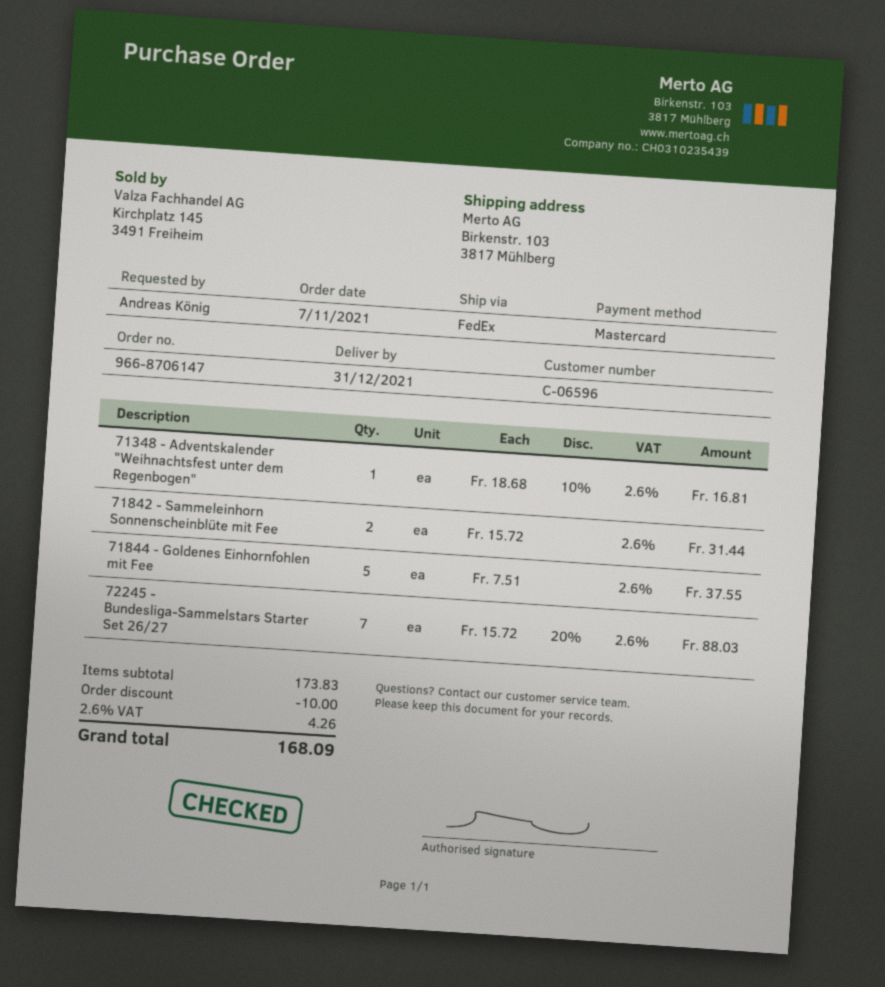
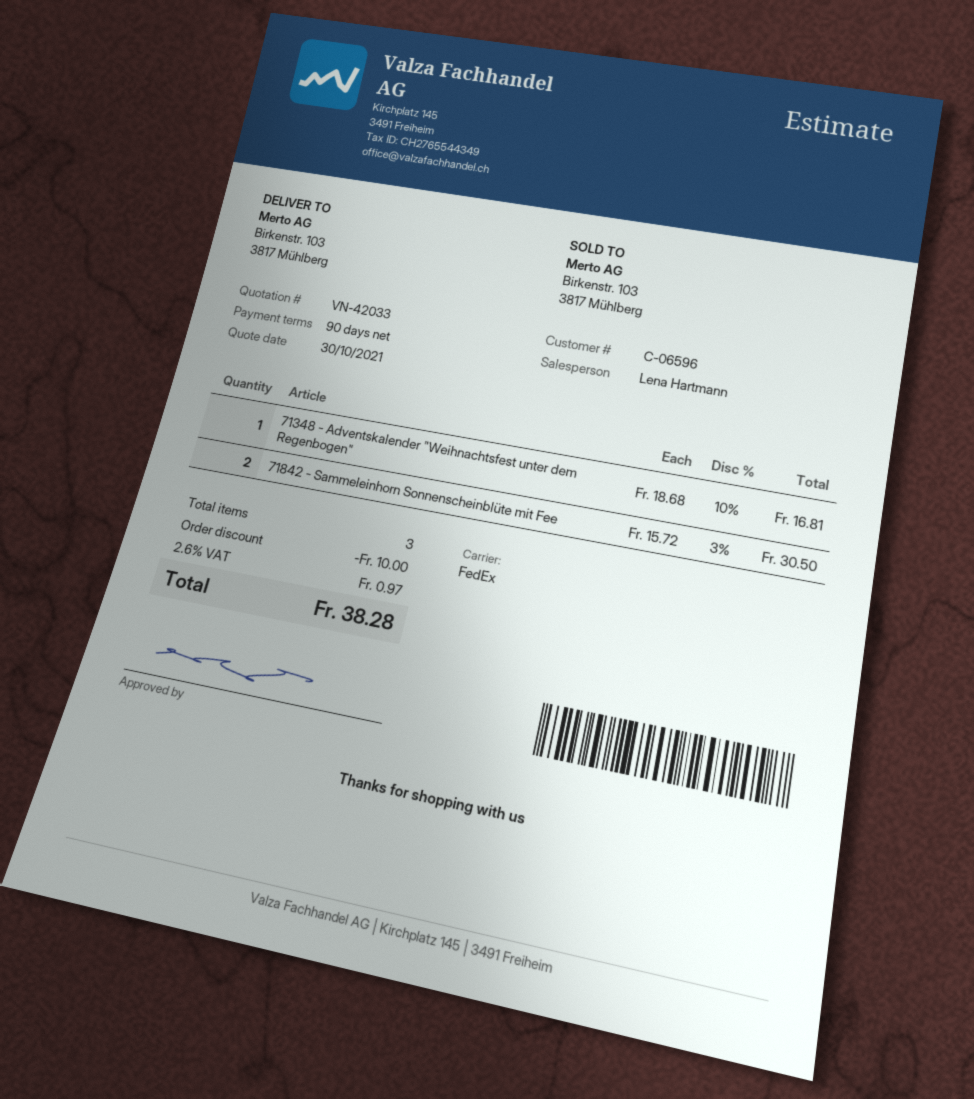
71842 - Sammeleinhorn Sonnenscheinblüte mit Fee: 2 x 15.72 = 31.44 -> 2 x 15.72 - 3% = 30.50
71844 - Goldenes Einhornfohlen mit Fee: 5 x 7.51 = 37.55 -> none
72245 - Bundesliga-Sammelstars Starter Set 26/27: 7 x 15.72 - 20% = 88.03 -> none
tax: 2.6% = 4.26 -> 2.6% = 0.97
total: 168.09 -> 38.28

